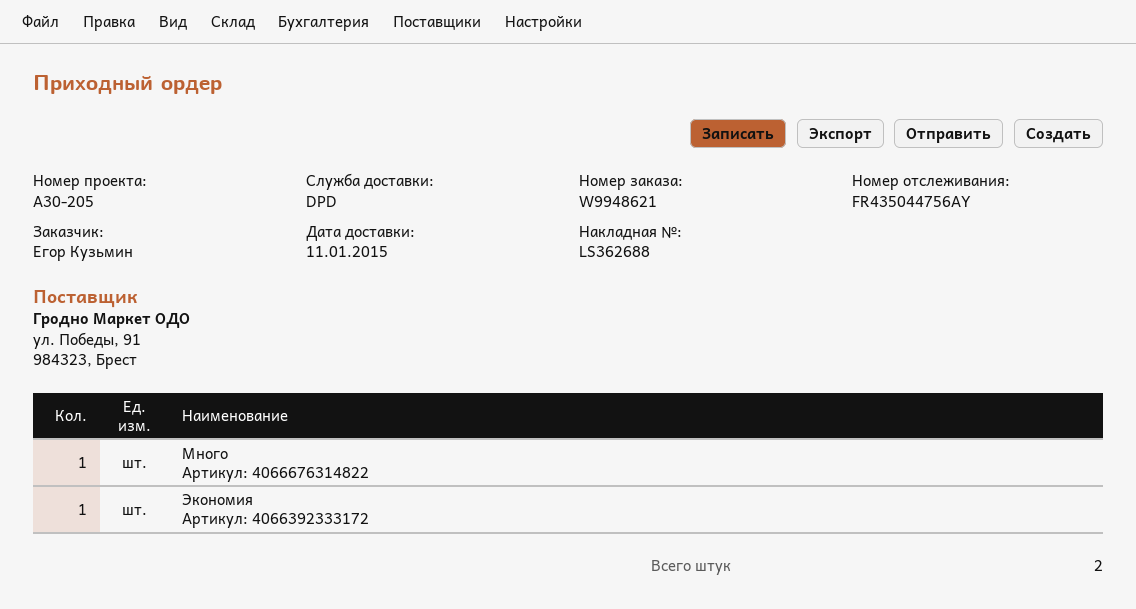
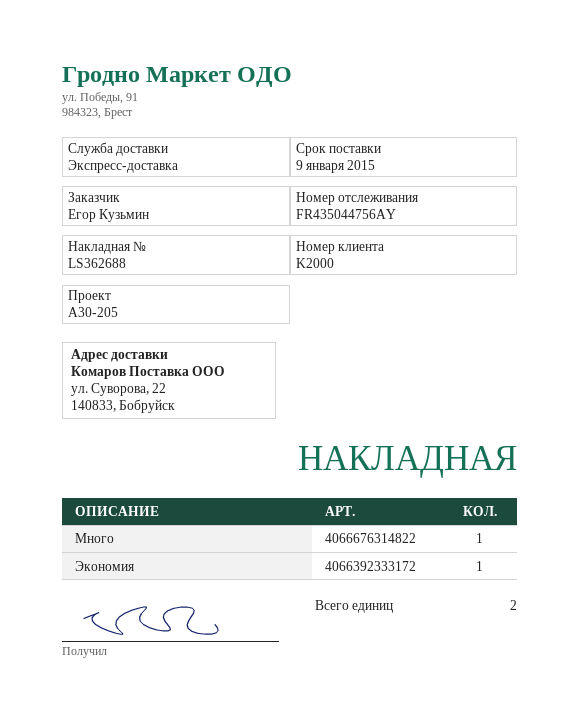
delivery date: 2015-01-11 -> 2015-01-09
shipping method: DPD -> express

